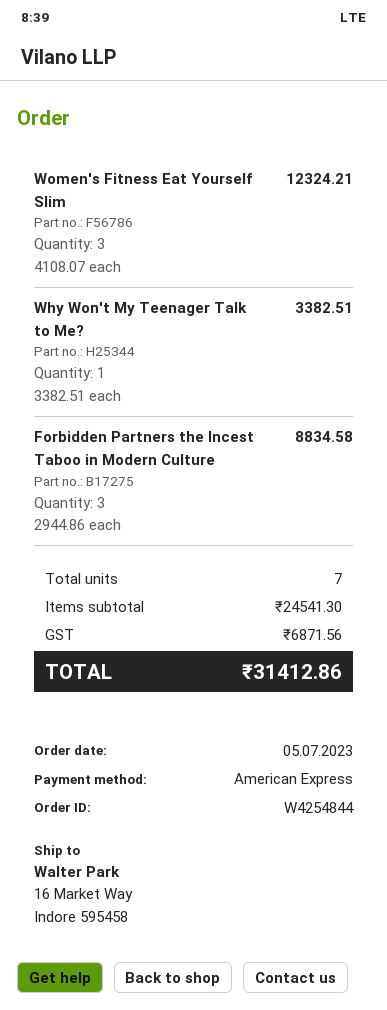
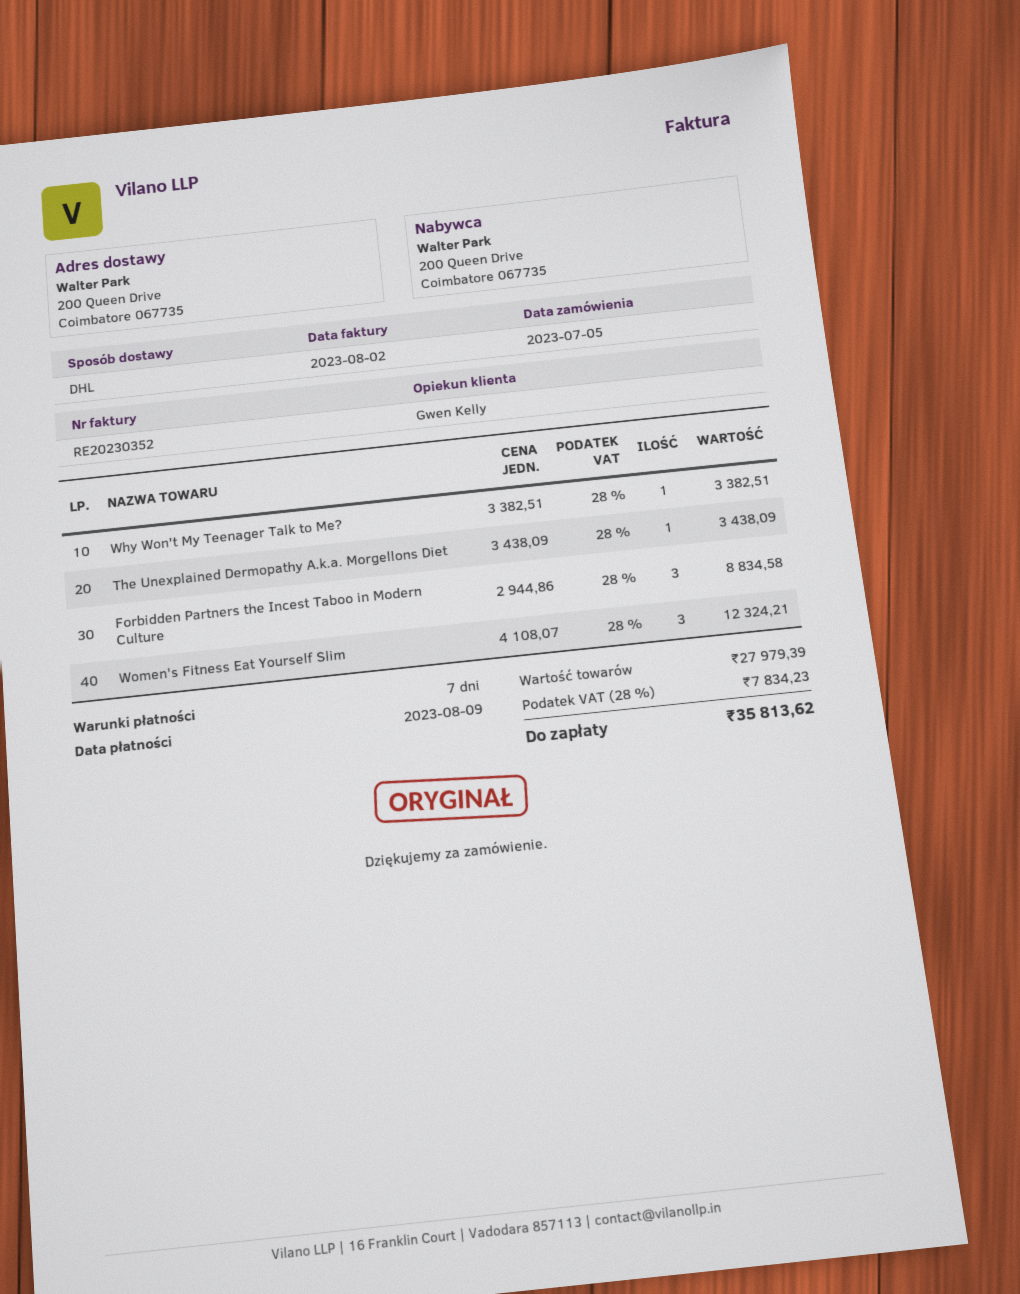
ship to: 16 Market Way, Indore 595458 -> 200 Queen Drive, Coimbatore 067735
The Unexplained Dermopathy A.k.a. Morgellons Diet: none -> 1 x 3438.09 = 3438.09
subtotal: 24541.30 -> 27979.39
tax: 6871.56 -> 7834.23
total: 31412.86 -> 35813.62

